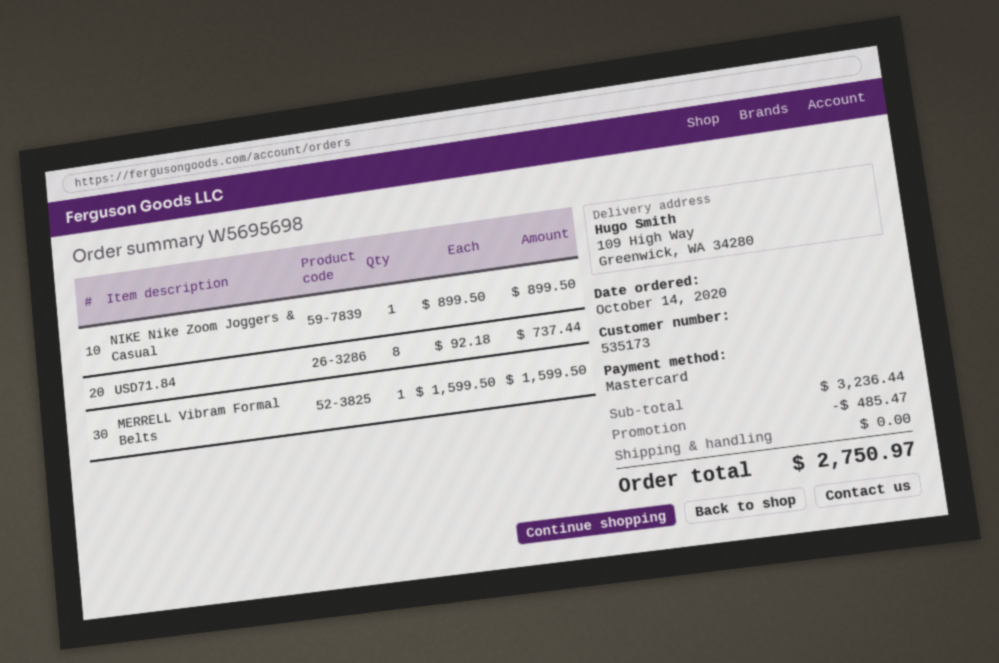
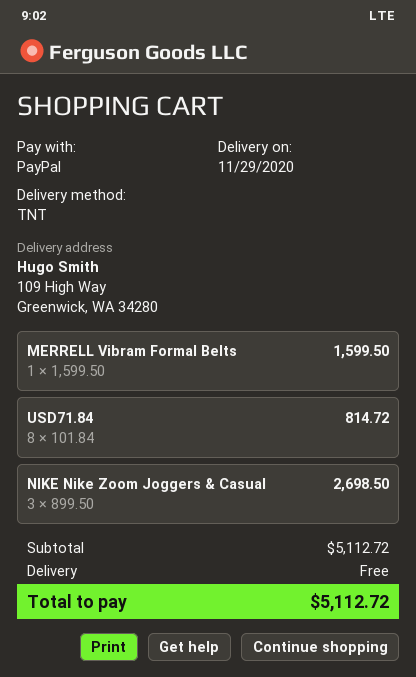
payment method: Mastercard -> PayPal
NIKE Nike Zoom Joggers & Casual: 1 x 899.50 = 899.50 -> 3 x 899.50 = 2698.50
USD71.84: 8 x 92.18 = 737.44 -> 8 x 101.84 = 814.72
subtotal: 3236.44 -> 5112.72
discount: 485.47 -> none
total: 2750.97 -> 5112.72

